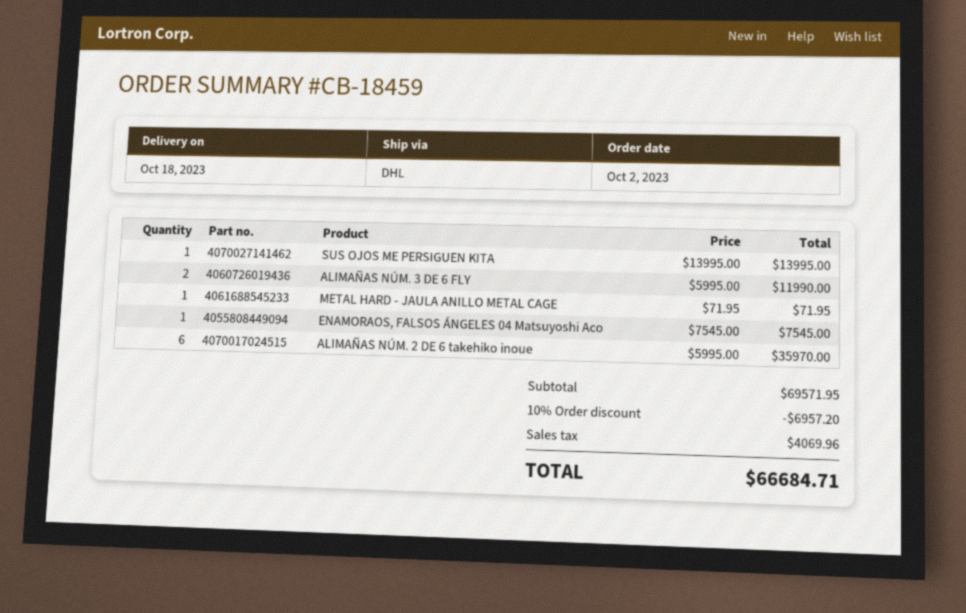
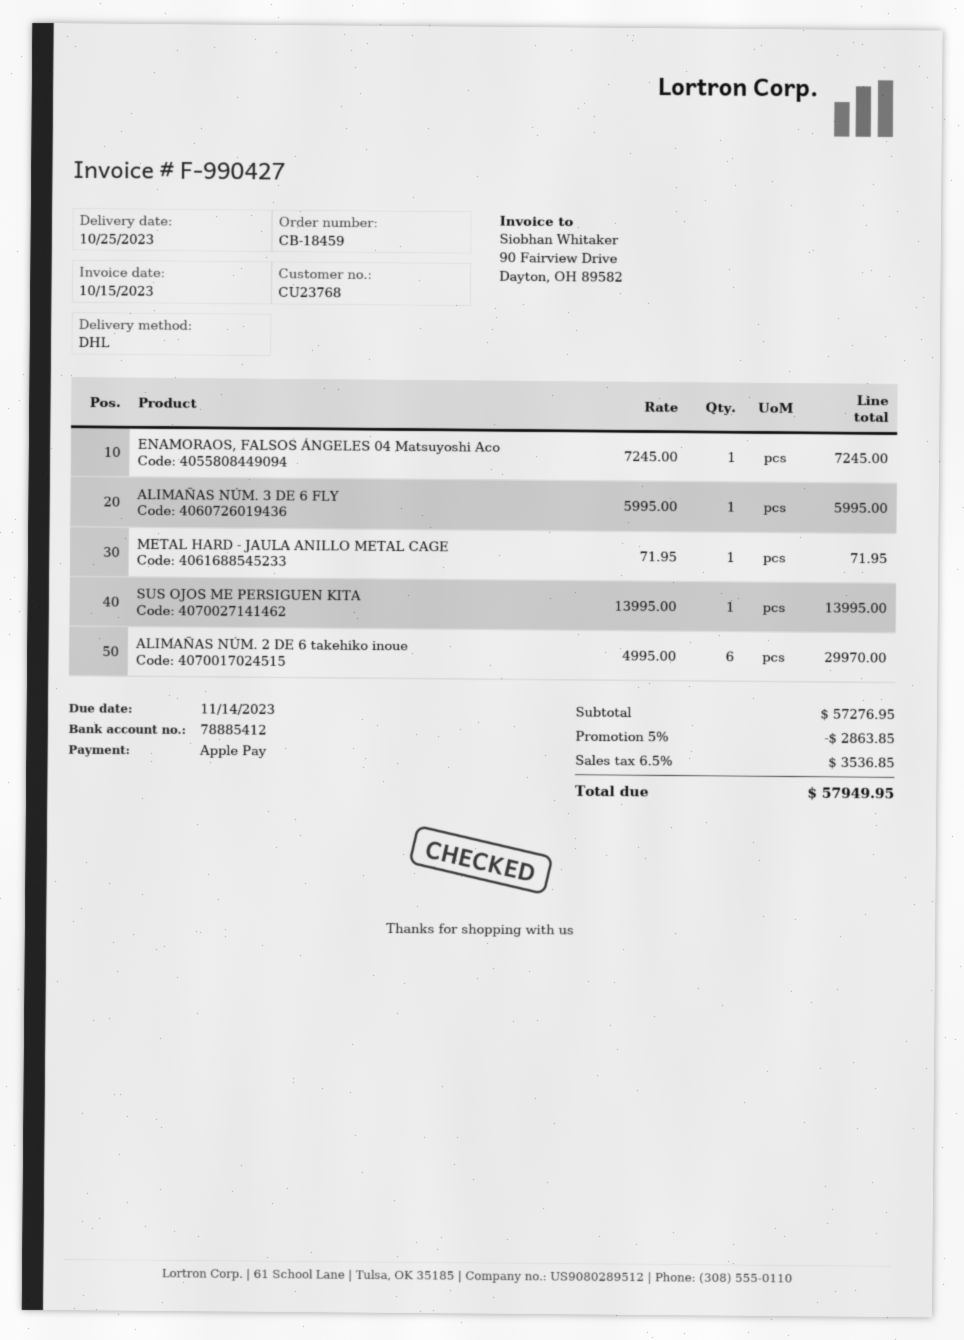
delivery date: 2023-10-18 -> 2023-10-25
ALIMAÑAS NÚM. 3 DE 6 FLY: 2 x 5995.00 = 11990.00 -> 1 x 5995.00 = 5995.00
ENAMORAOS, FALSOS ÁNGELES 04 Matsuyoshi Aco: 1 x 7545.00 = 7545.00 -> 1 x 7245.00 = 7245.00
ALIMAÑAS NÚM. 2 DE 6 takehiko inoue: 6 x 5995.00 = 35970.00 -> 6 x 4995.00 = 29970.00
subtotal: 69571.95 -> 57276.95
discount: 10% = 6957.20 -> 5% = 2863.85
tax: 4069.96 -> 3536.85
total: 66684.71 -> 57949.95

